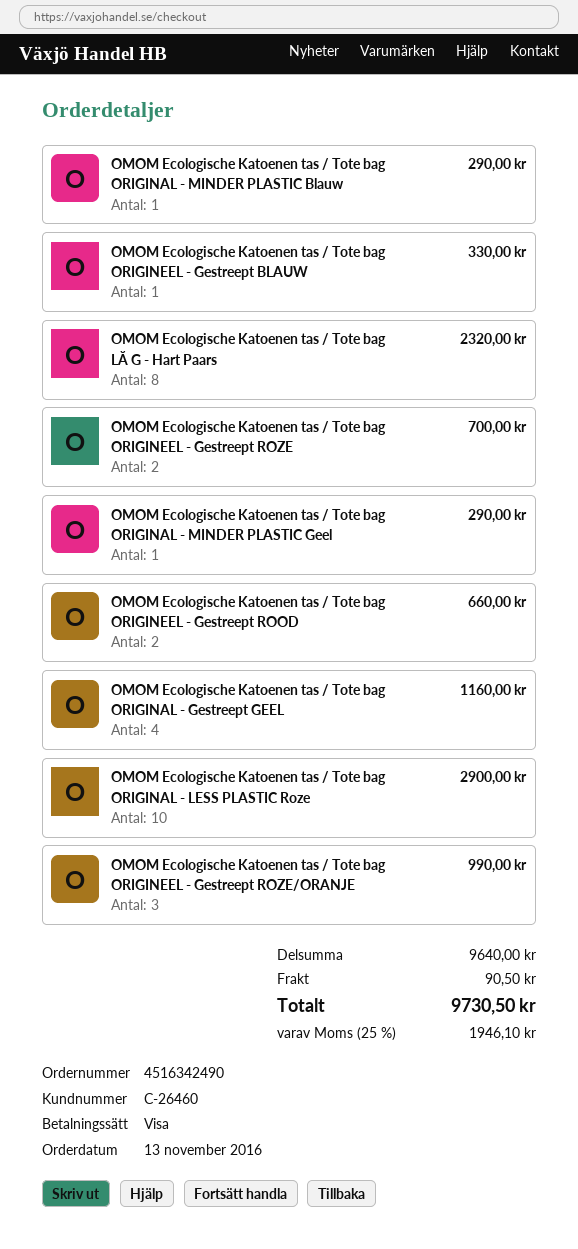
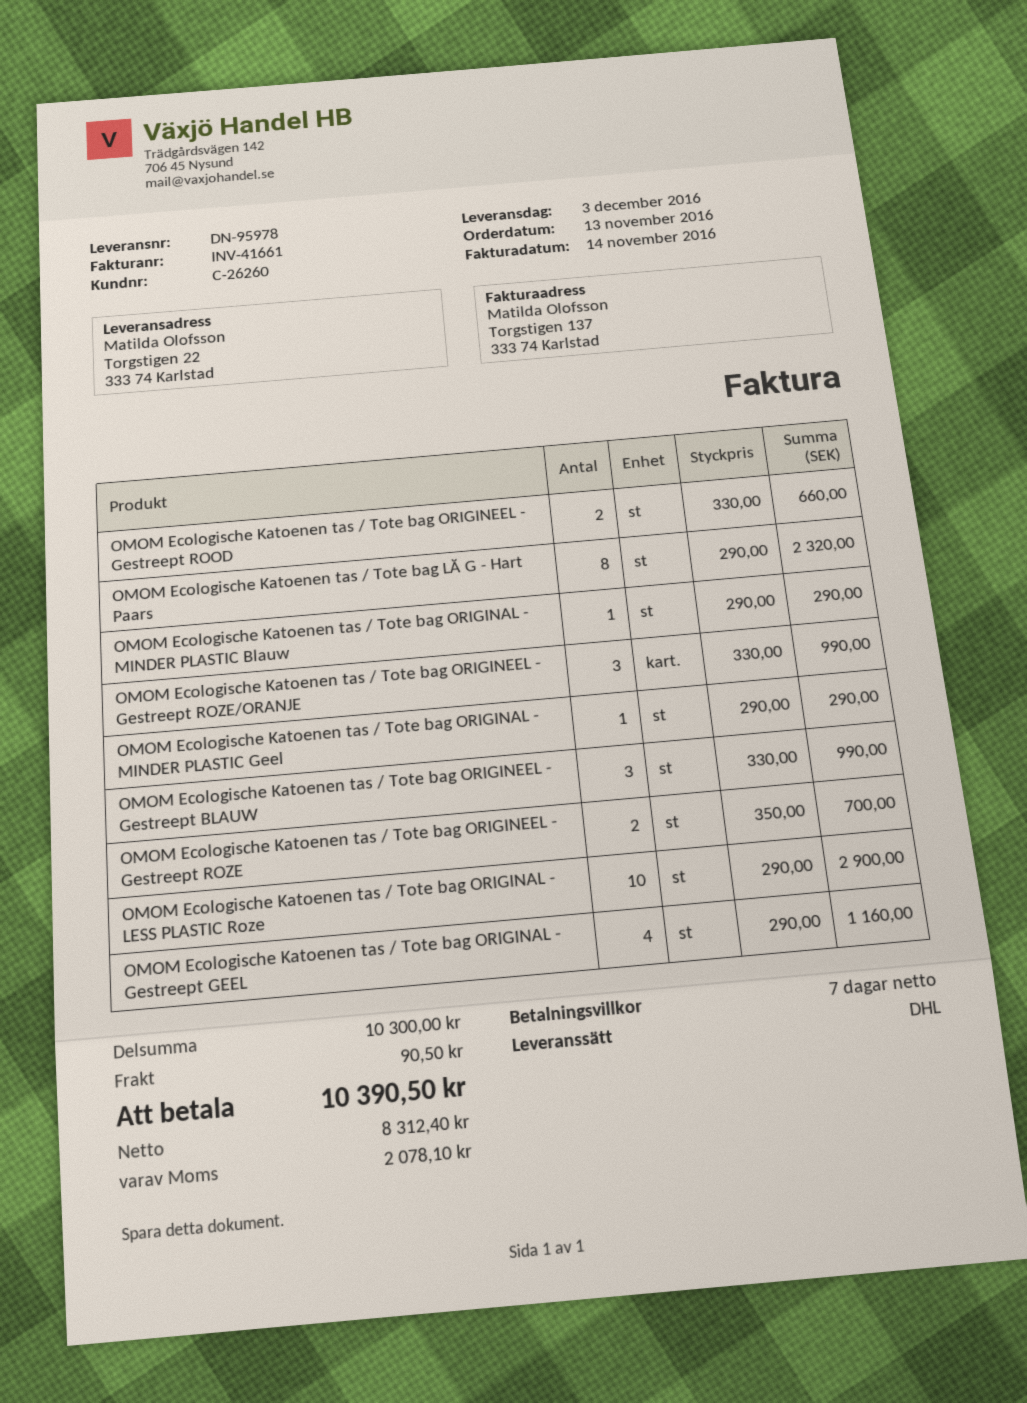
customer number: C-26460 -> C-26260
OMOM Ecologische Katoenen tas / Tote bag ORIGINEEL - Gestreept BLAUW: 1 for 330.00 -> 3 for 990.00
subtotal: 9640.00 -> 10300.00
tax: 1946.10 -> 2078.10
total: 9730.50 -> 10390.50

